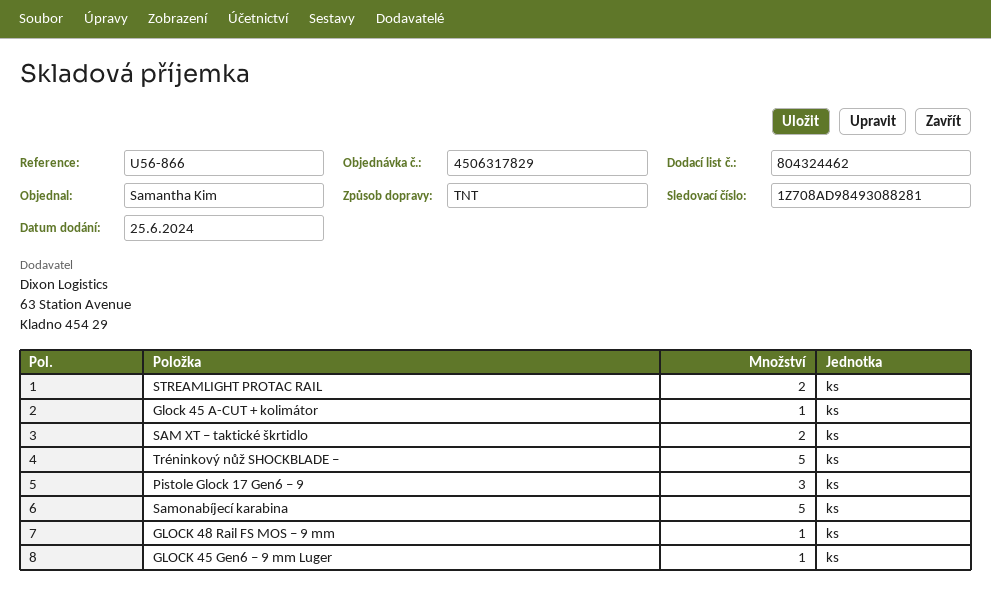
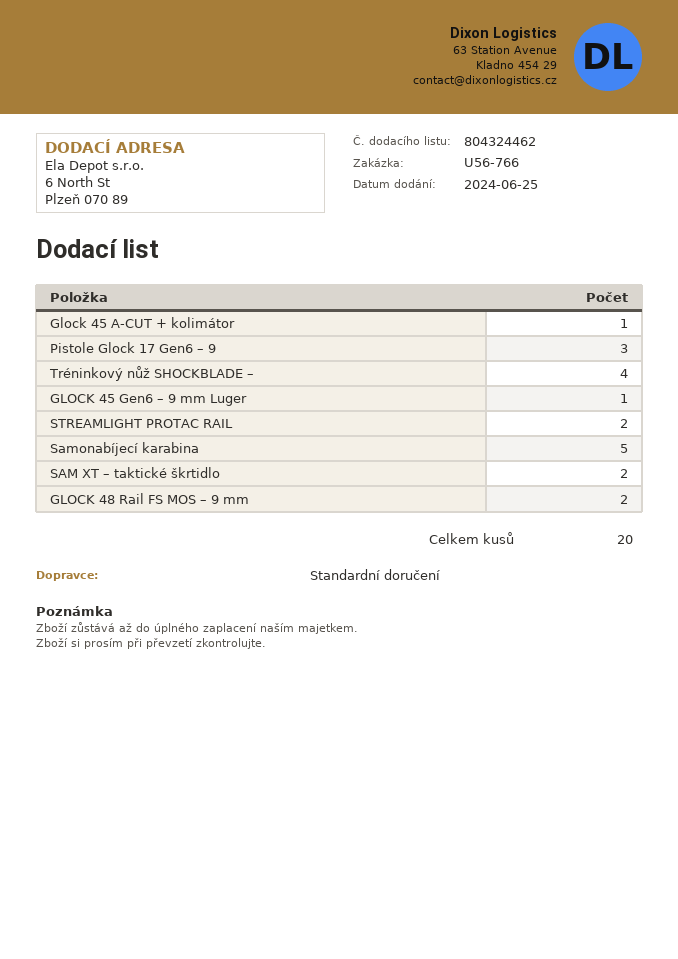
reference: U56-866 -> U56-766
shipping method: TNT -> standard
Tréninkový nůž SHOCKBLADE –: 5 -> 4
GLOCK 48 Rail FS MOS – 9 mm: 1 -> 2

